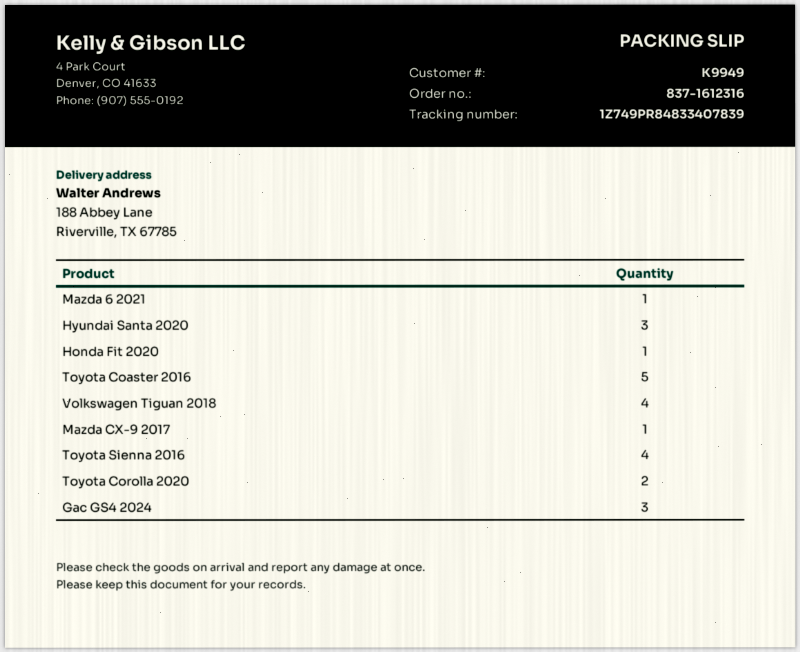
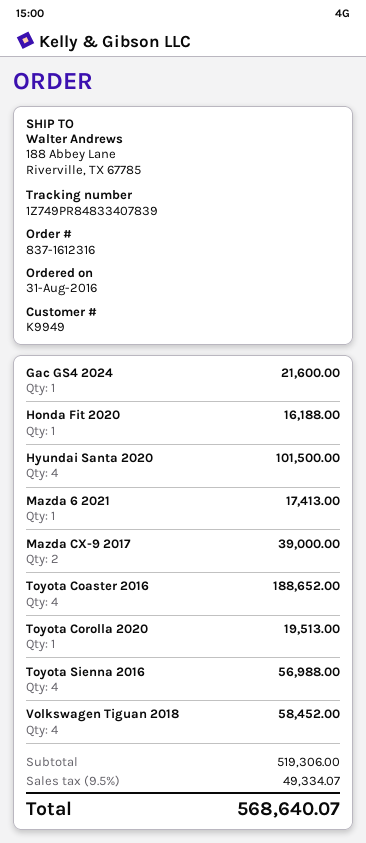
Hyundai Santa 2020: 3 -> 4
Toyota Coaster 2016: 5 -> 4
Mazda CX-9 2017: 1 -> 2
Toyota Corolla 2020: 2 -> 1
Gac GS4 2024: 3 -> 1

